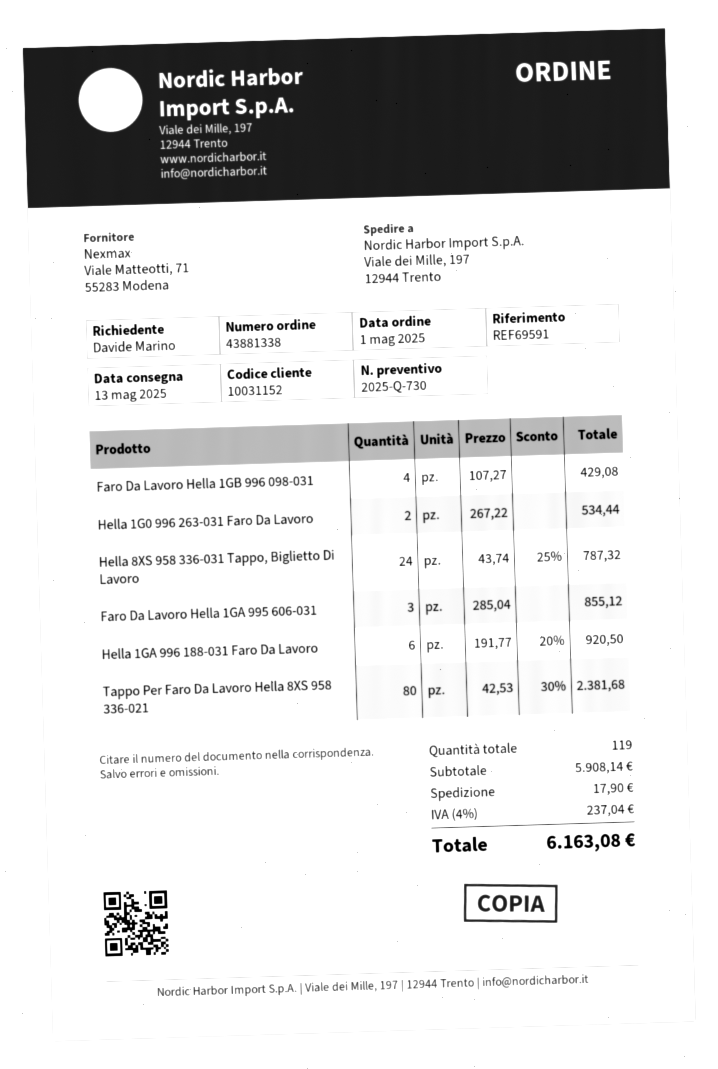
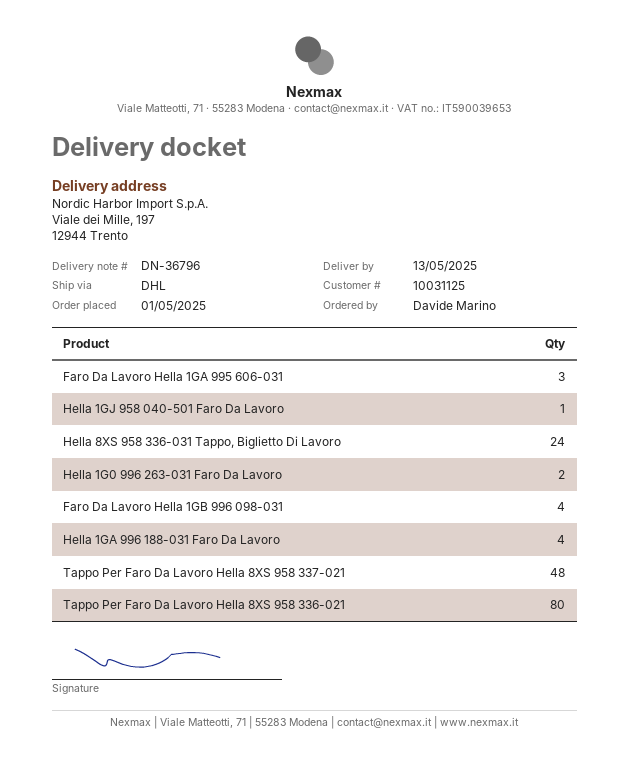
customer number: 10031152 -> 10031125
Hella 1GA 996 188-031 Faro Da Lavoro: 6 -> 4
Hella 1GJ 958 040-501 Faro Da Lavoro: none -> 1
Tappo Per Faro Da Lavoro Hella 8XS 958 337-021: none -> 48

